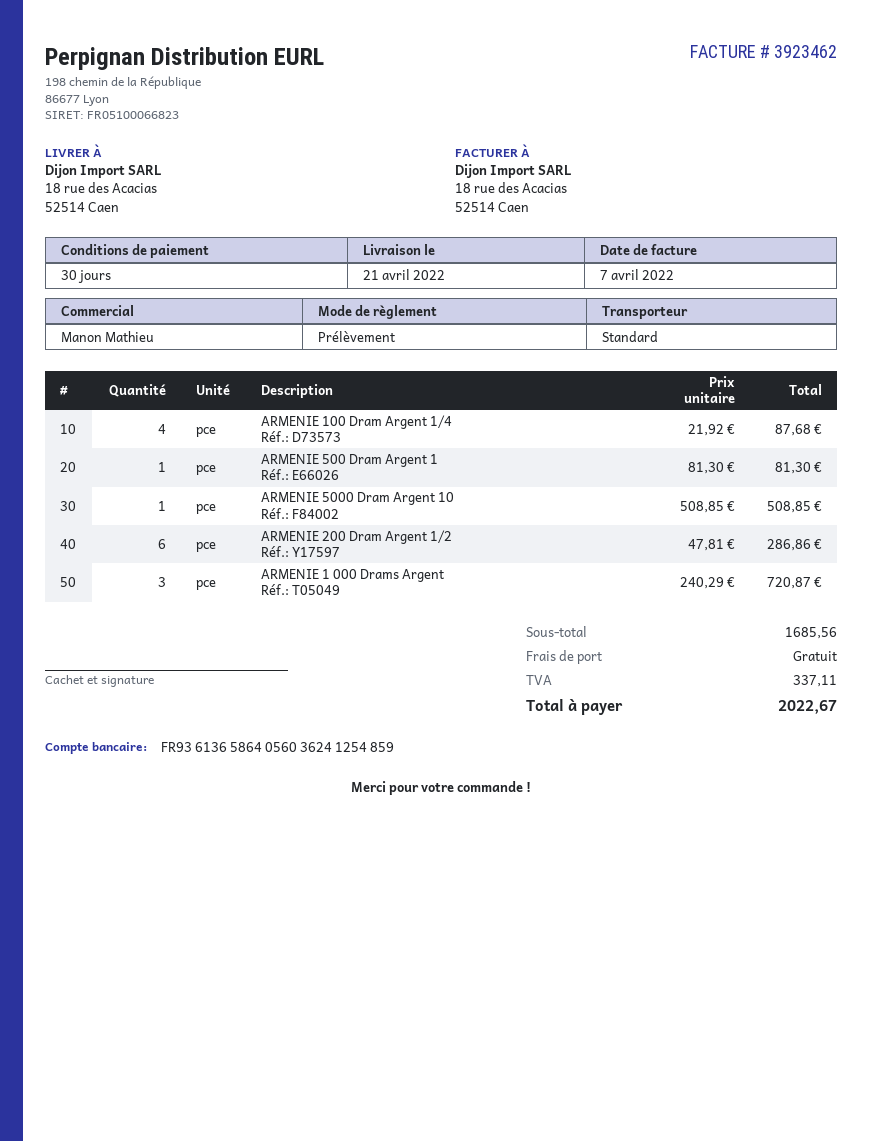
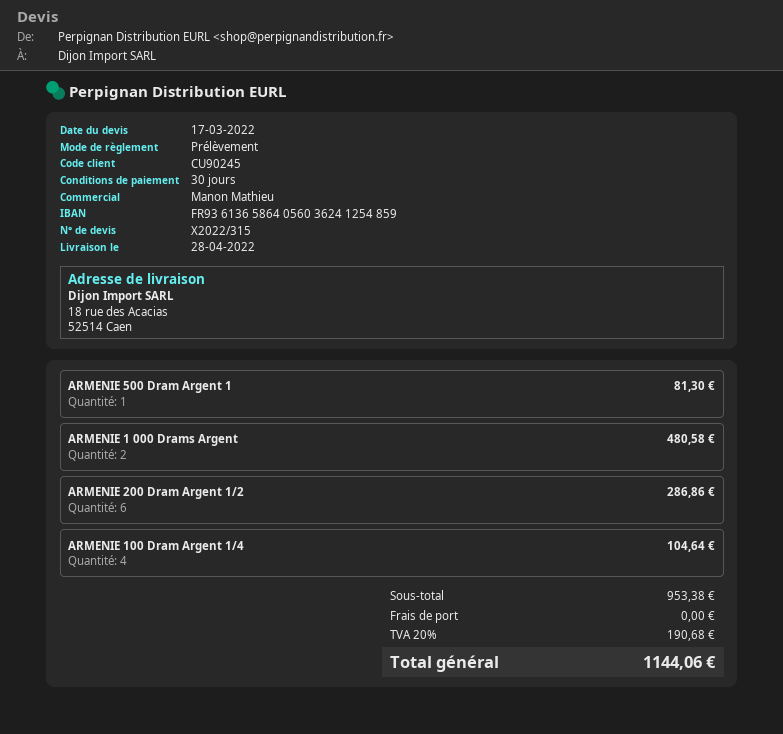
delivery date: 2022-04-21 -> 2022-04-28
ARMENIE 100 Dram Argent 1/4: 4 for 87.68 -> 4 for 104.64
ARMENIE 5000 Dram Argent 10: 1 for 508.85 -> none
ARMENIE 1 000 Drams Argent: 3 for 720.87 -> 2 for 480.58
subtotal: 1685.56 -> 953.38
tax: 337.11 -> 190.68
total: 2022.67 -> 1144.06

